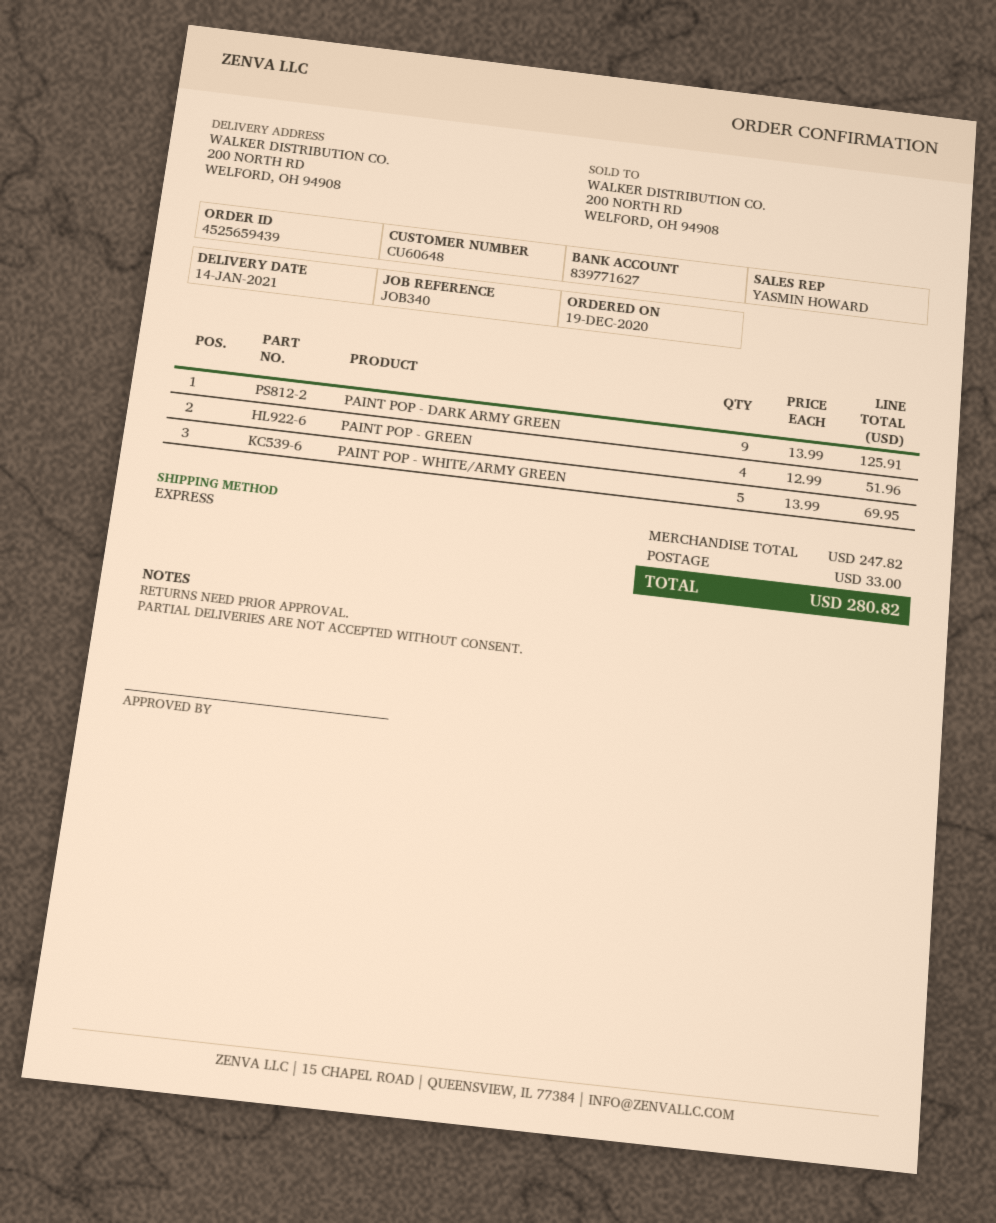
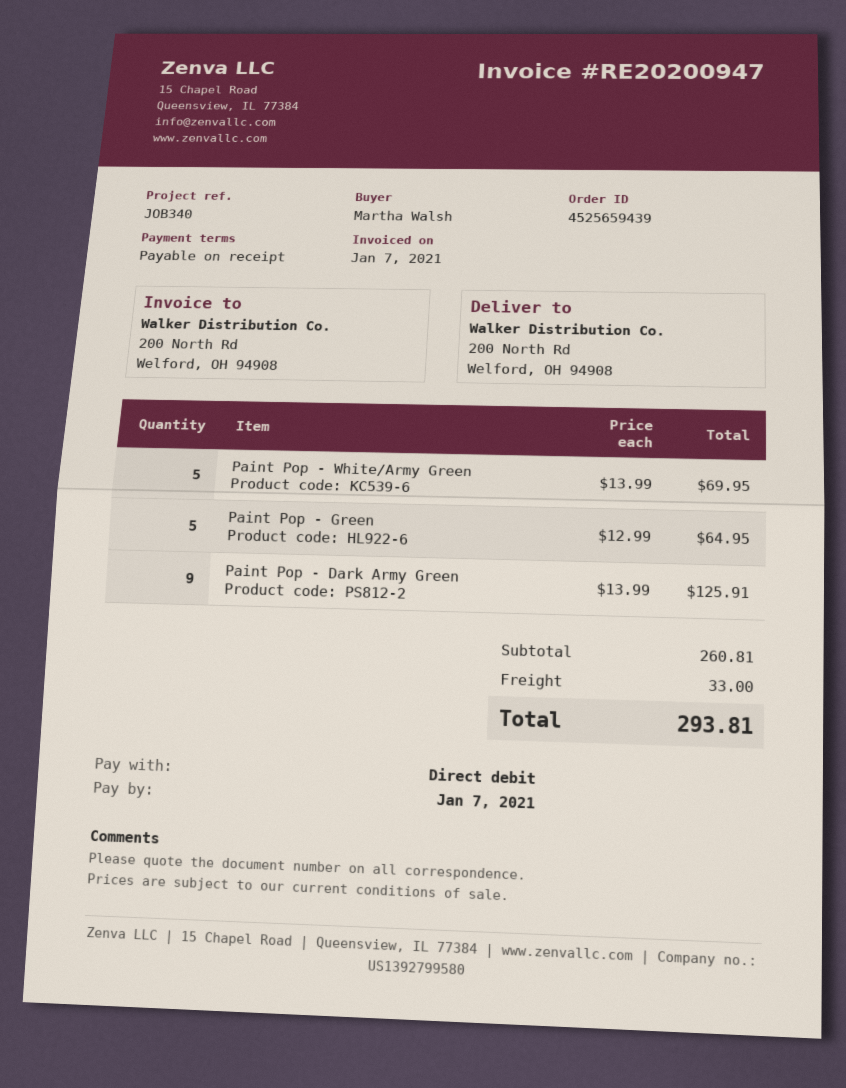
PAINT POP - GREEN: 4 x 12.99 = 51.96 -> 5 x 12.99 = 64.95
subtotal: 247.82 -> 260.81
total: 280.82 -> 293.81

